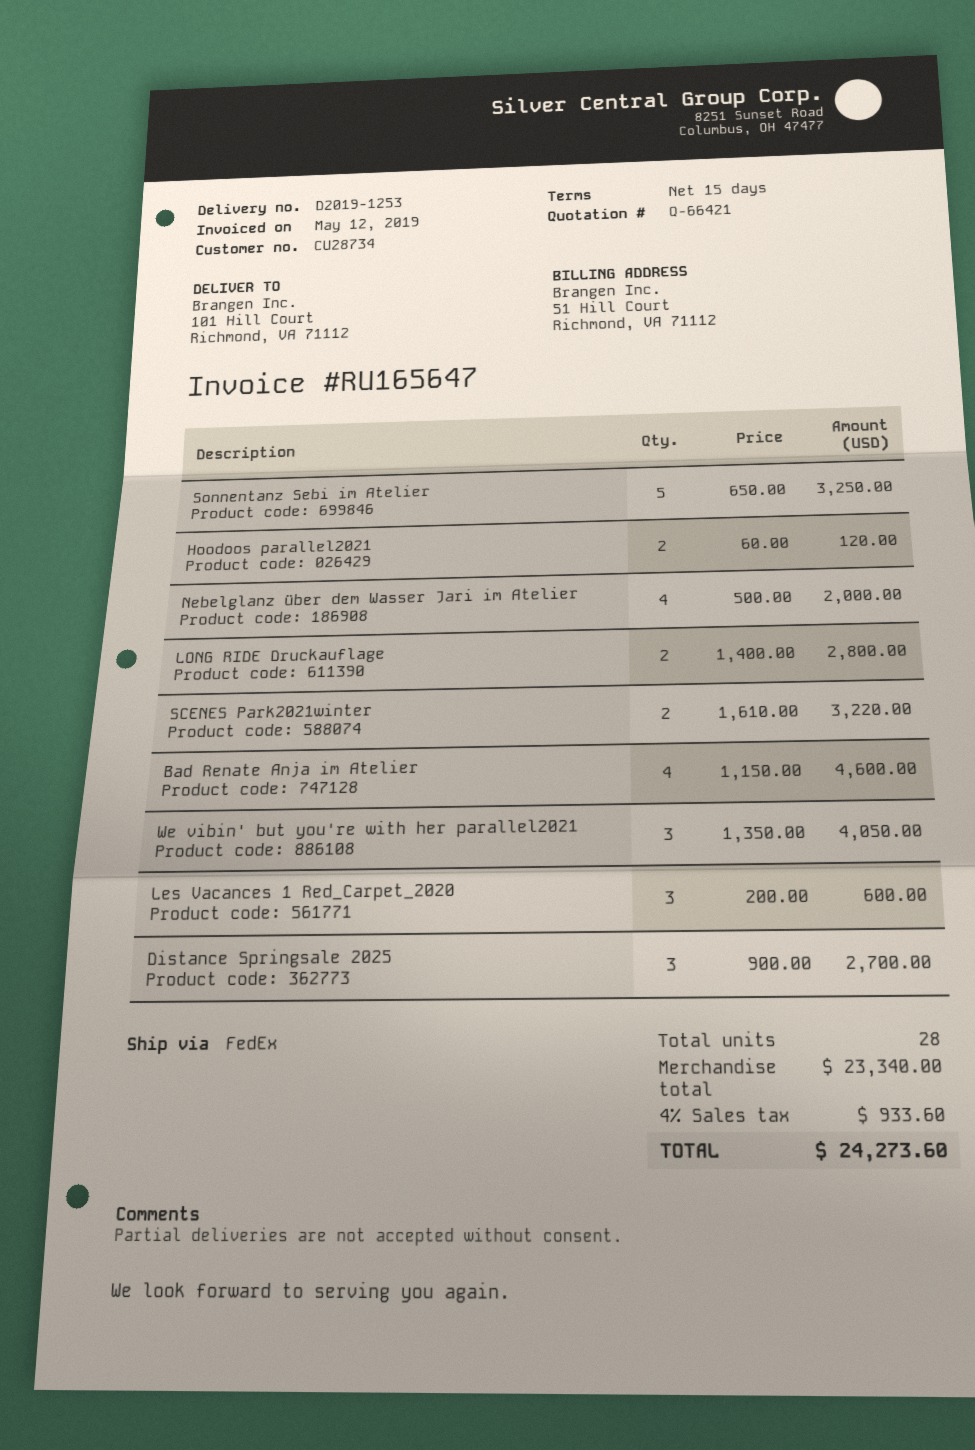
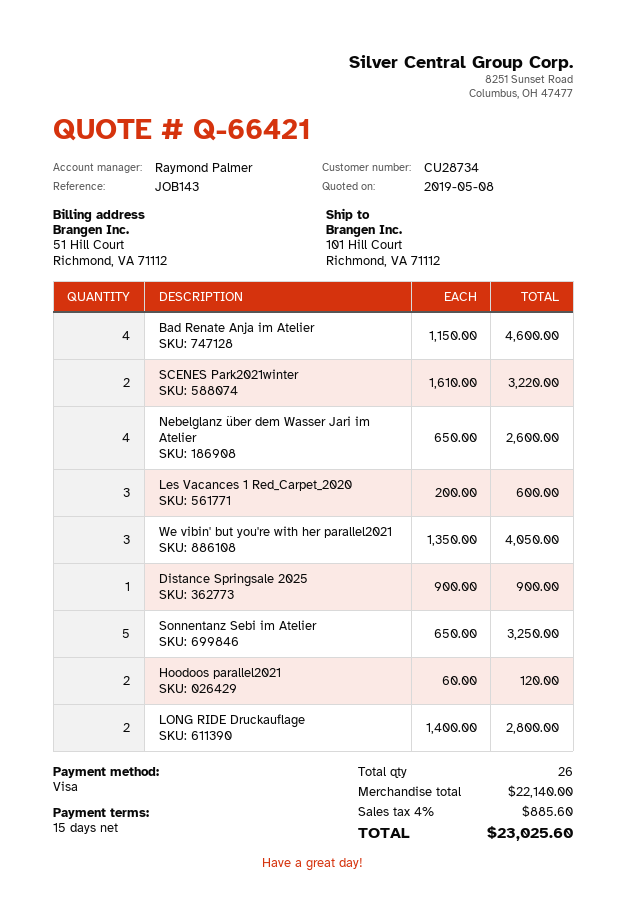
Nebelglanz über dem Wasser Jari im Atelier: 4 x 500.00 = 2000.00 -> 4 x 650.00 = 2600.00
Distance Springsale 2025: 3 x 900.00 = 2700.00 -> 1 x 900.00 = 900.00
total quantity: 28 -> 26
subtotal: 23340.00 -> 22140.00
tax: 4% = 933.60 -> 4% = 885.60
total: 24273.60 -> 23025.60

